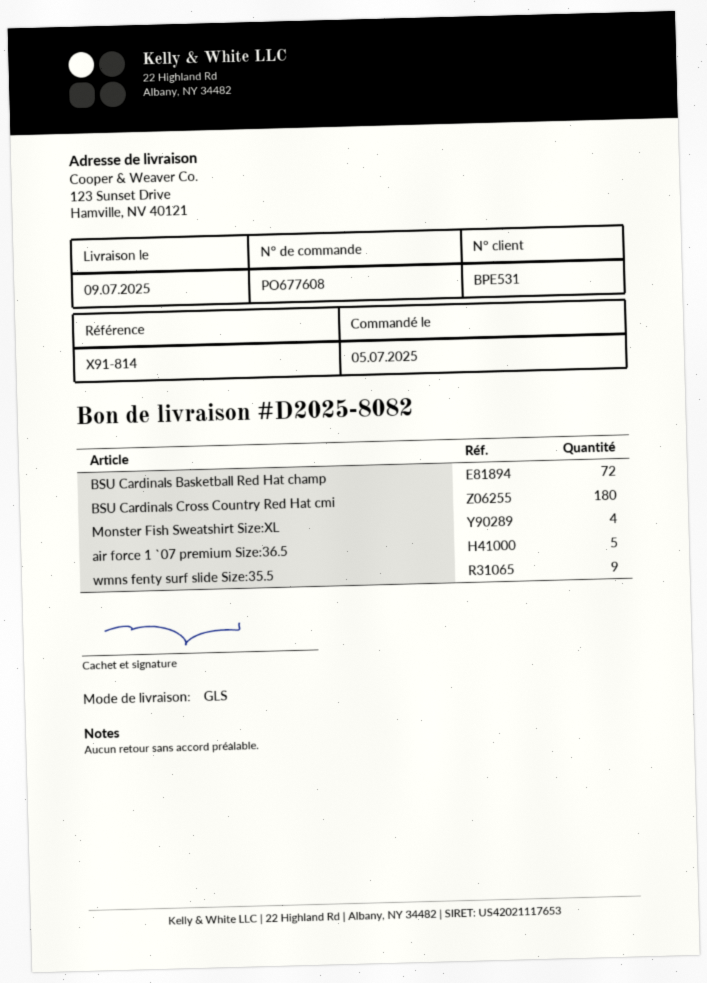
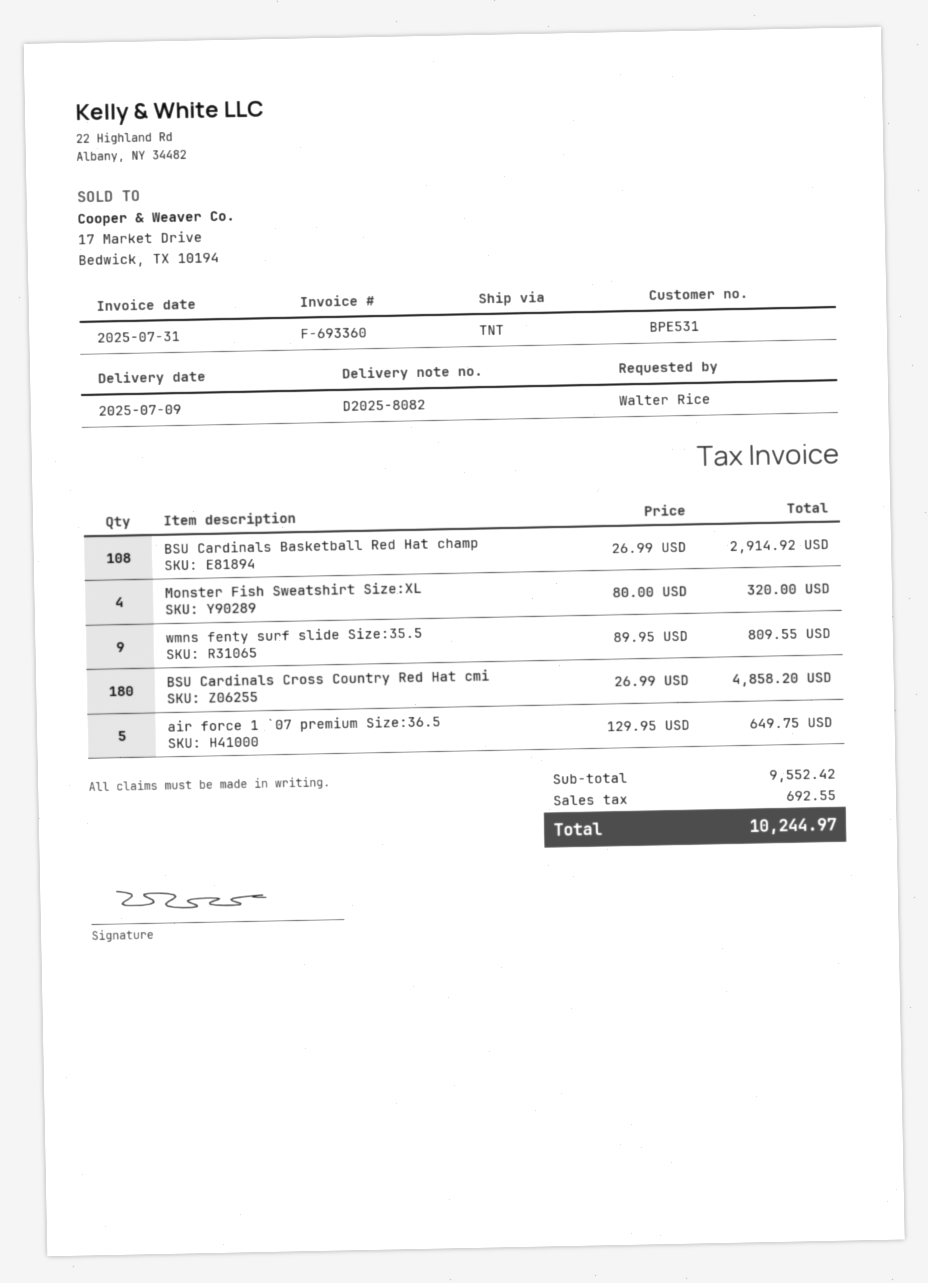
shipping method: GLS -> TNT
BSU Cardinals Basketball Red Hat champ: 72 -> 108

